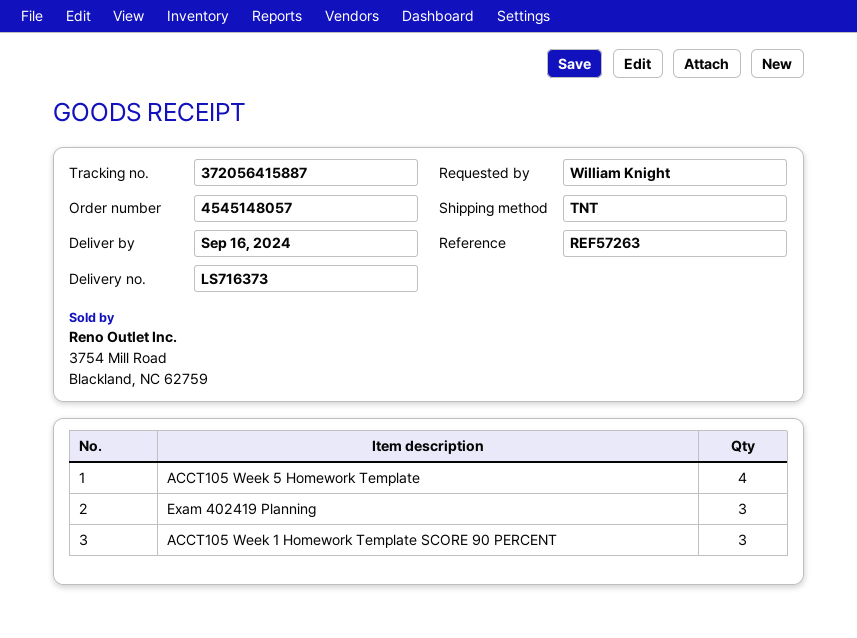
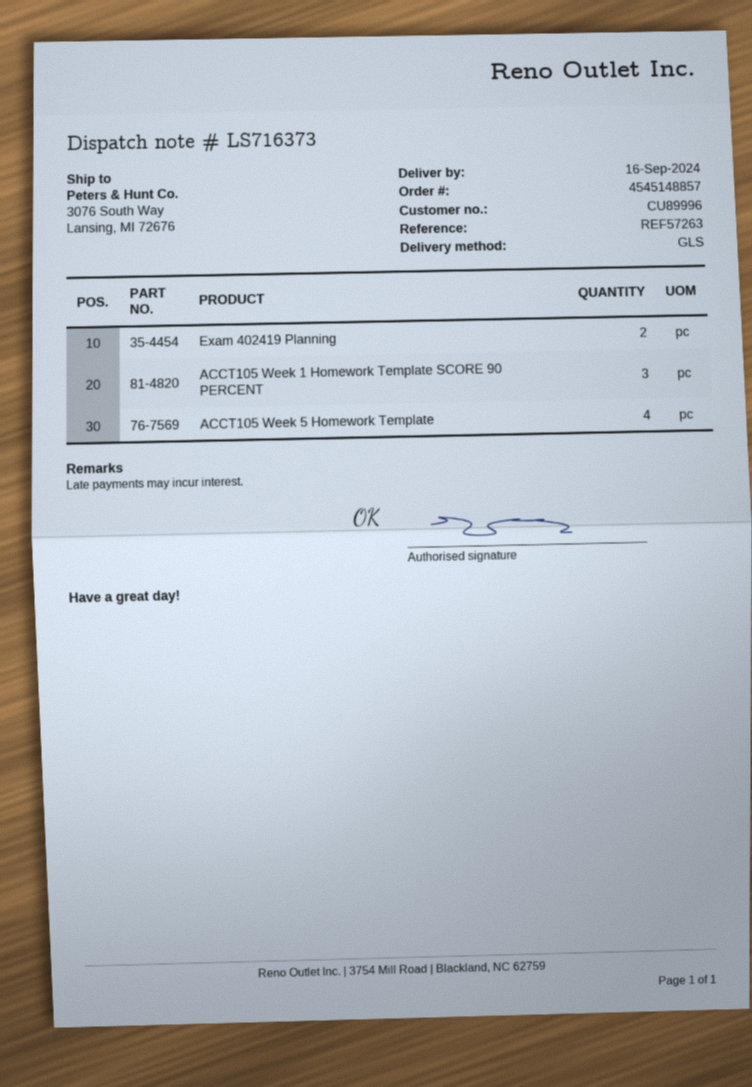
order number: 4545148057 -> 4545148857
shipping method: TNT -> GLS
Exam 402419 Planning: 3 -> 2

